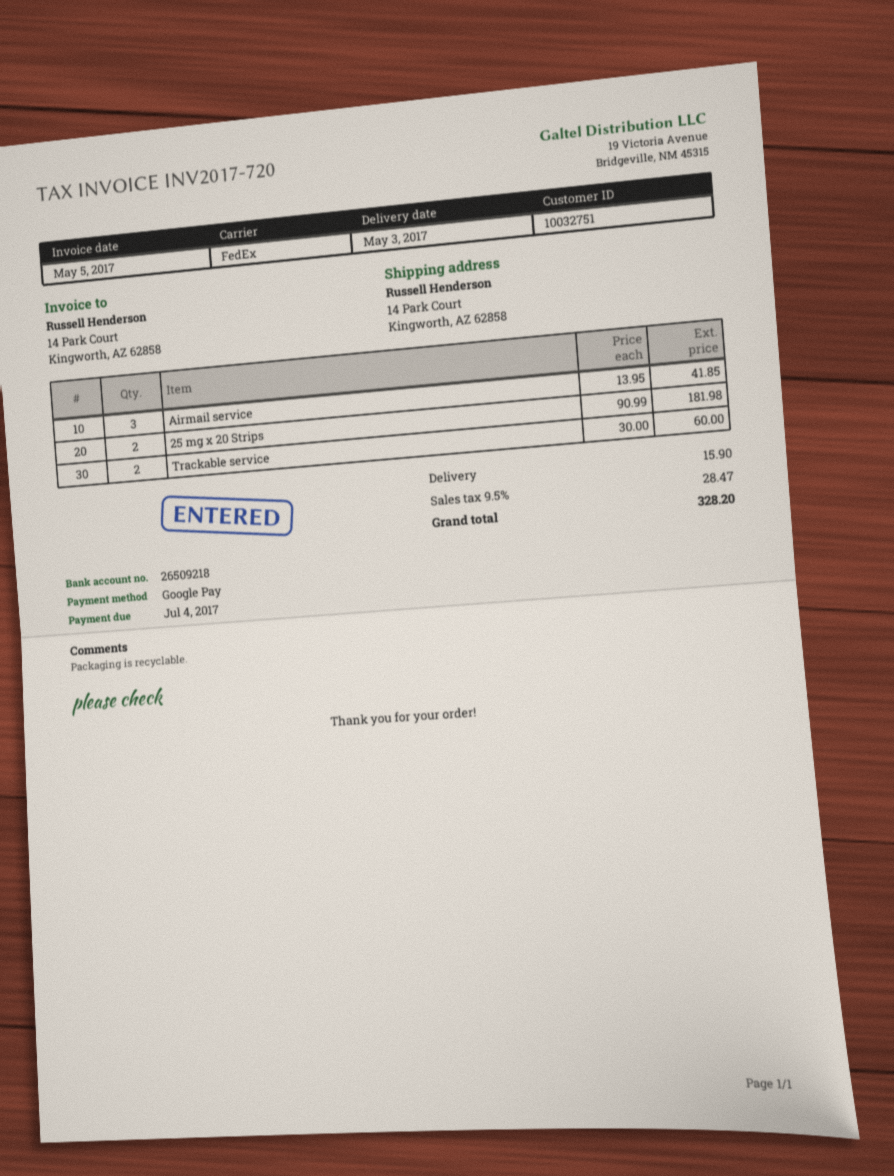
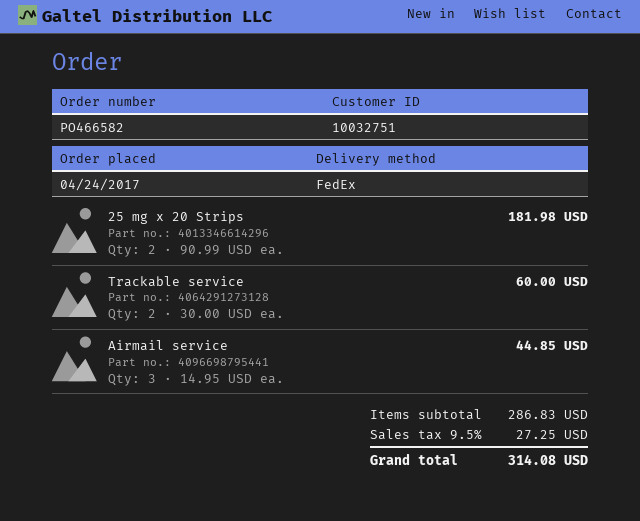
Airmail service: 3 x 13.95 = 41.85 -> 3 x 14.95 = 44.85
shipping: 15.90 -> none
tax: 9.5% = 28.47 -> 9.5% = 27.25
total: 328.20 -> 314.08

